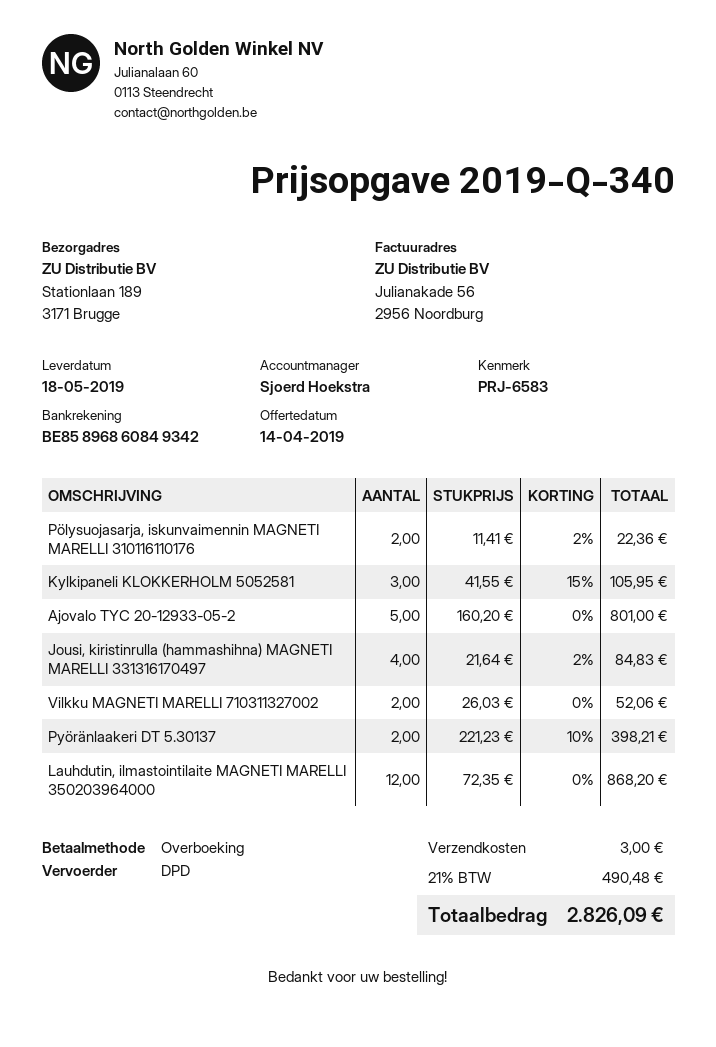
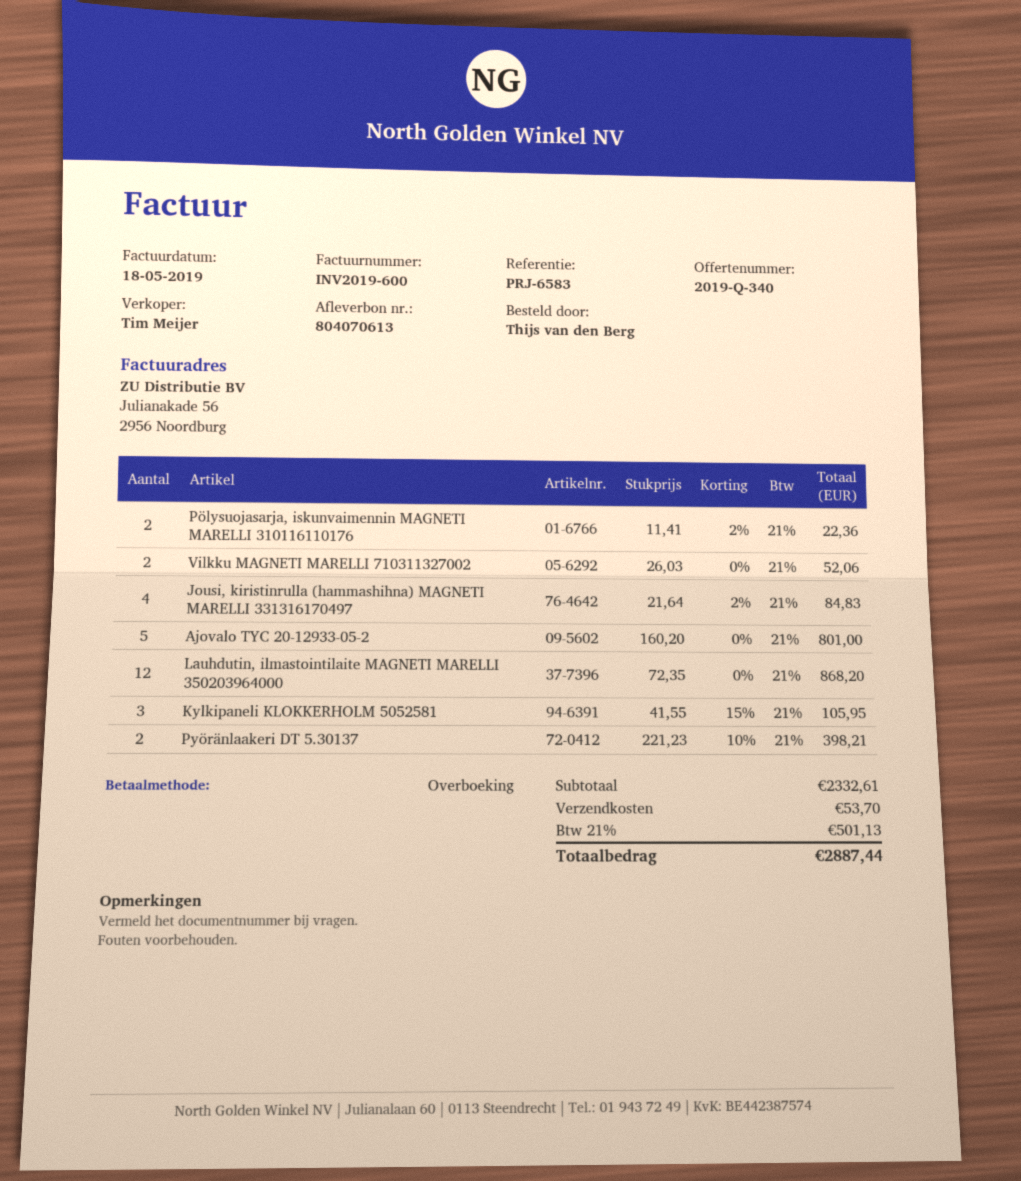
sales rep: Sjoerd Hoekstra -> Tim Meijer
shipping: 3.00 -> 53.70
tax: 21% = 490.48 -> 21% = 501.13
total: 2826.09 -> 2887.44

